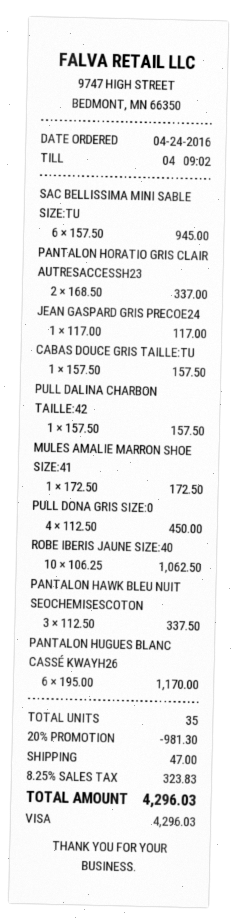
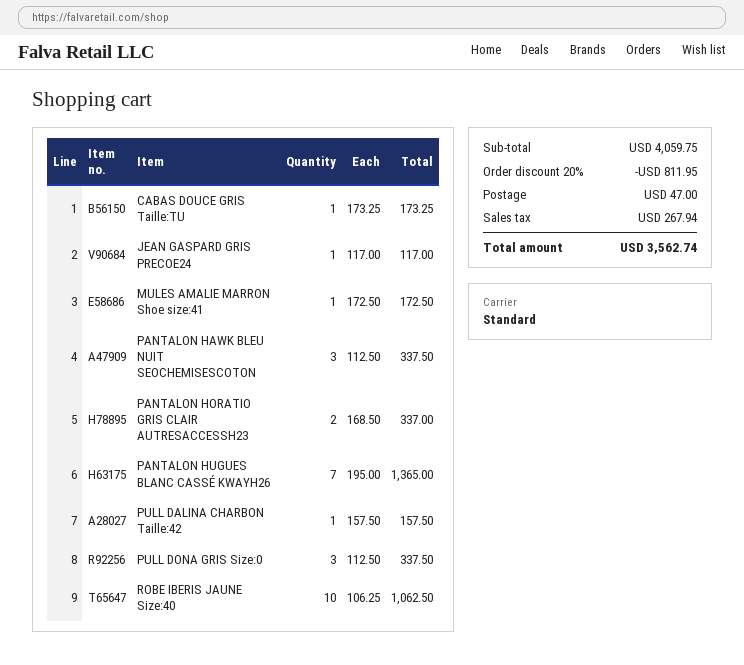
SAC BELLISSIMA MINI SABLE SIZE:TU: 6 x 157.50 = 945.00 -> none
CABAS DOUCE GRIS TAILLE:TU: 1 x 157.50 = 157.50 -> 1 x 173.25 = 173.25
PULL DONA GRIS SIZE:0: 4 x 112.50 = 450.00 -> 3 x 112.50 = 337.50
PANTALON HUGUES BLANC CASSÉ KWAYH26: 6 x 195.00 = 1170.00 -> 7 x 195.00 = 1365.00
discount: 20% = 981.30 -> 20% = 811.95
tax: 323.83 -> 267.94
total: 4296.03 -> 3562.74

